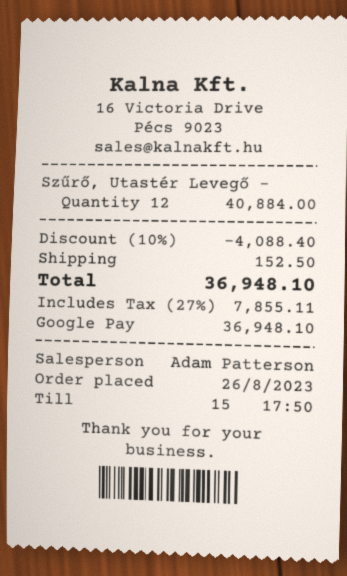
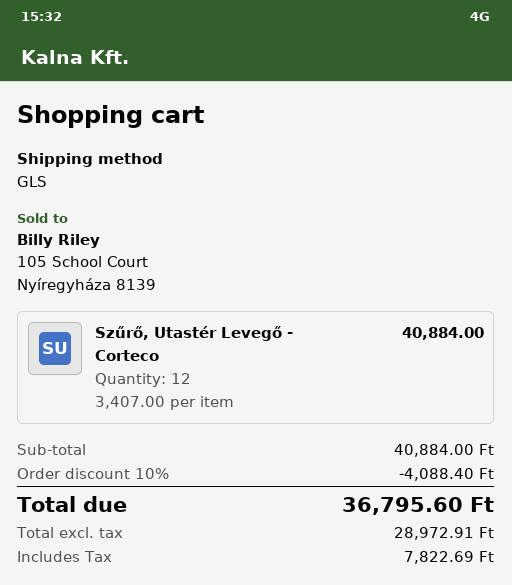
shipping: 152.50 -> none
tax: 7855.11 -> 7822.69
total: 36948.10 -> 36795.60

